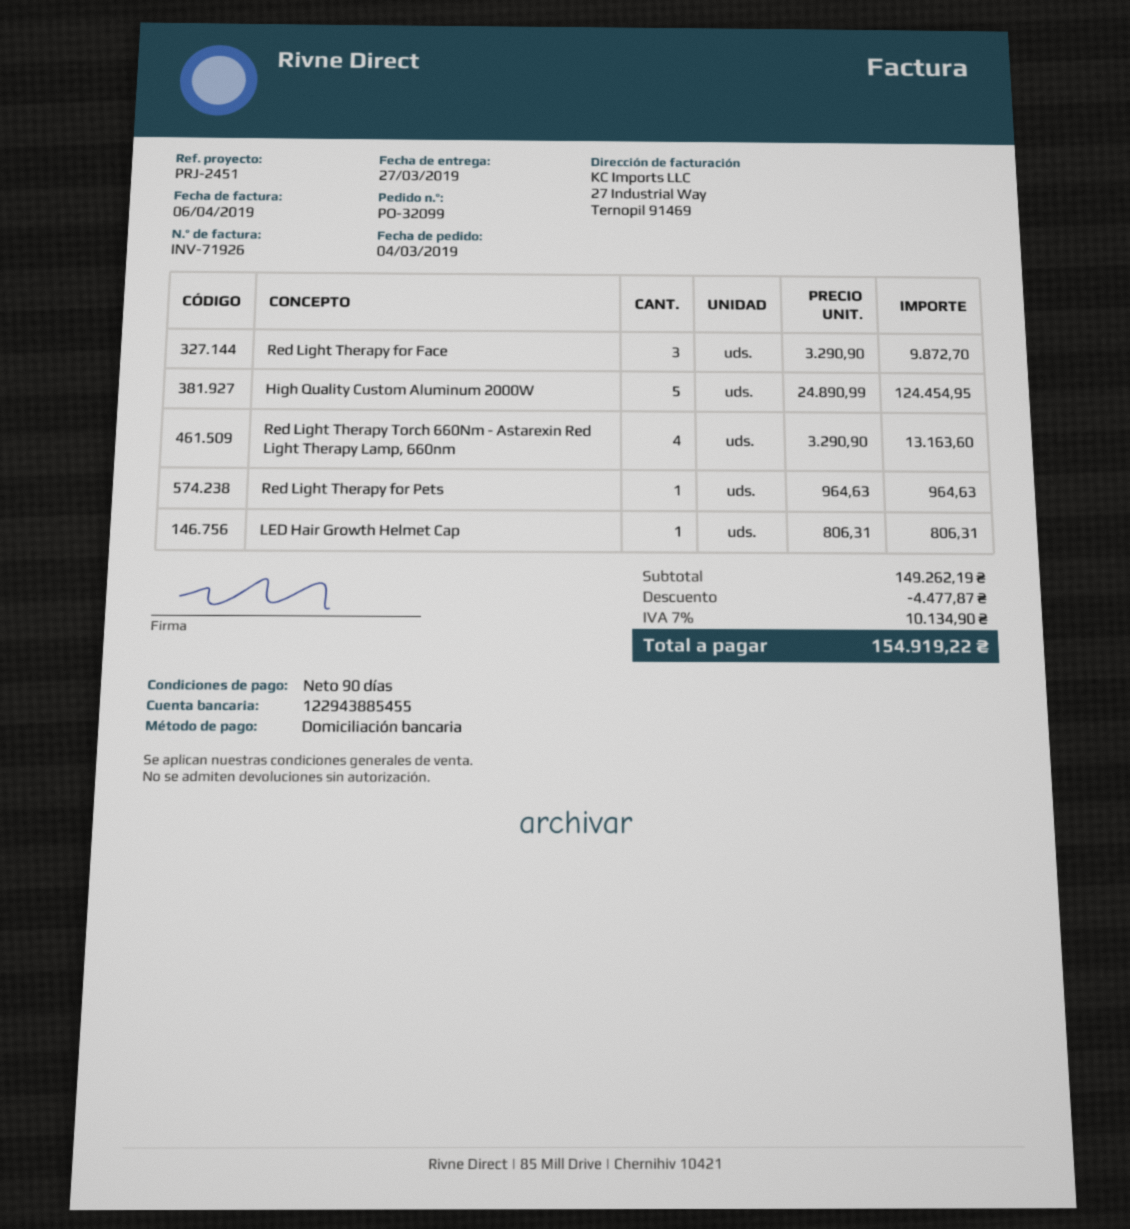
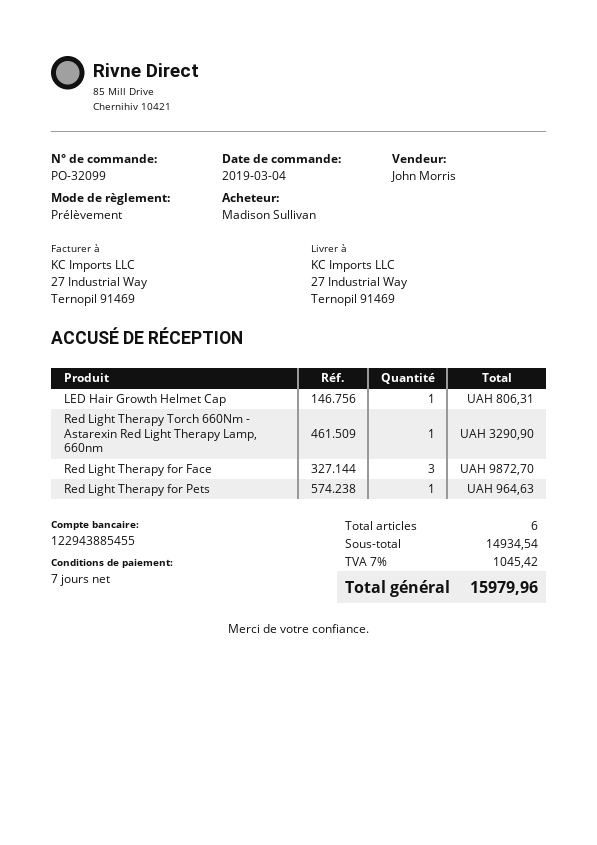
payment terms: 90 days -> 7 days
High Quality Custom Aluminum 2000W: 5 for 124454.95 -> none
Red Light Therapy Torch 660Nm - Astarexin Red Light Therapy Lamp, 660nm: 4 for 13163.60 -> 1 for 3290.90
subtotal: 149262.19 -> 14934.54
discount: 4477.87 -> none
tax: 7% = 10134.90 -> 7% = 1045.42
total: 154919.22 -> 15979.96

